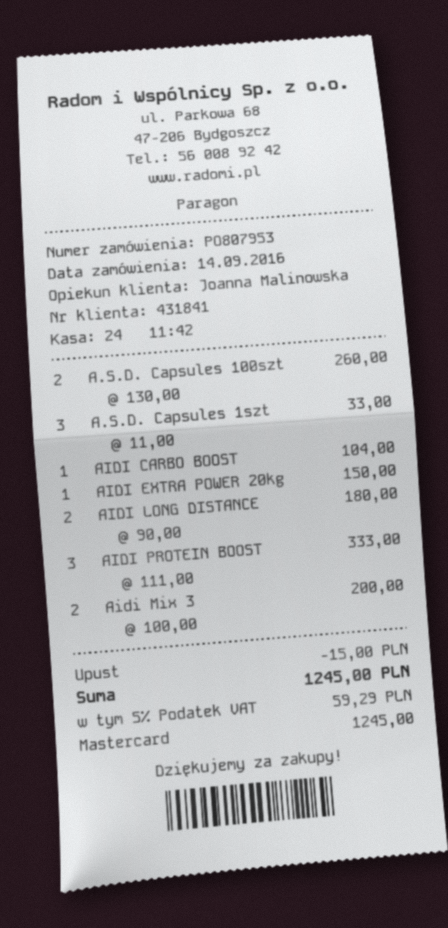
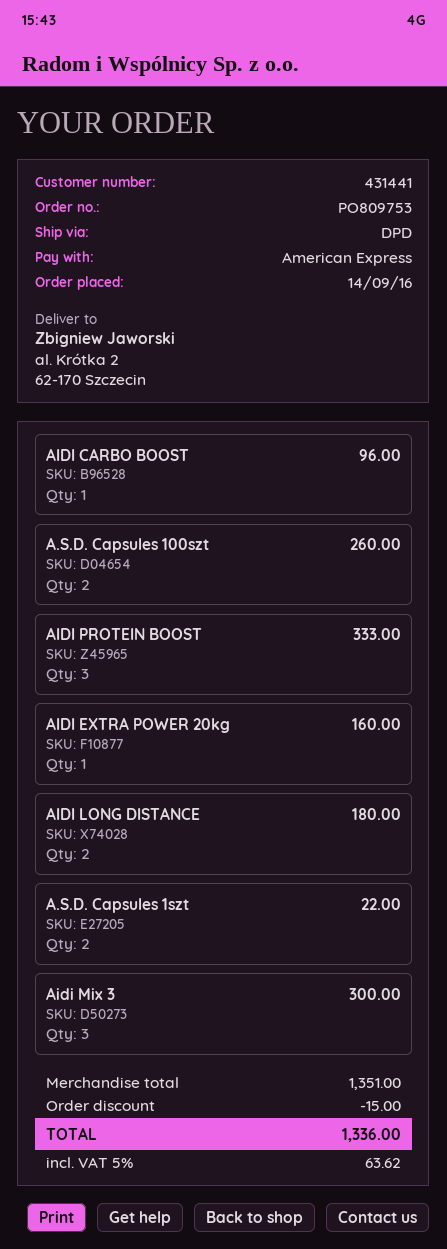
order number: PO807953 -> PO809753
customer number: 431841 -> 431441
payment method: Mastercard -> American Express
A.S.D. Capsules 1szt: 3 for 33.00 -> 2 for 22.00
AIDI CARBO BOOST: 1 for 104.00 -> 1 for 96.00
AIDI EXTRA POWER 20kg: 1 for 150.00 -> 1 for 160.00
Aidi Mix 3: 2 for 200.00 -> 3 for 300.00
tax: 5% = 59.29 -> 5% = 63.62
total: 1245.00 -> 1336.00

